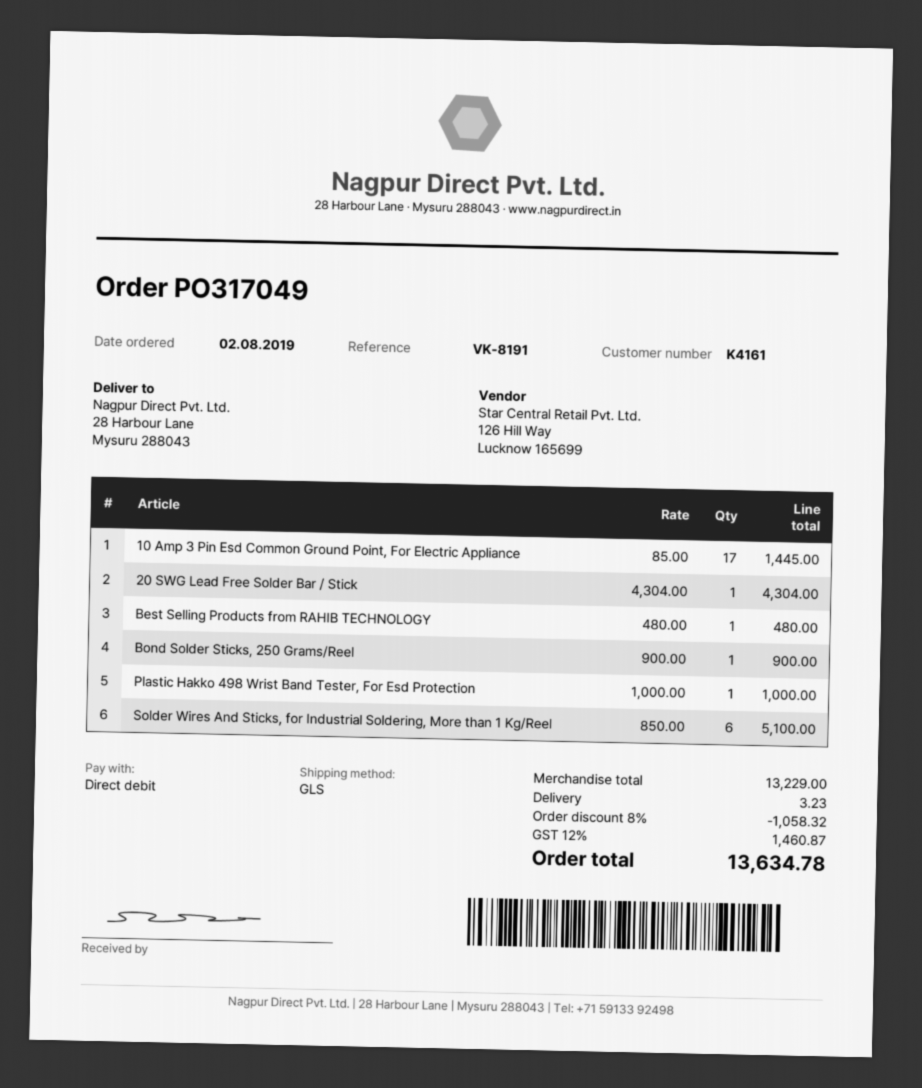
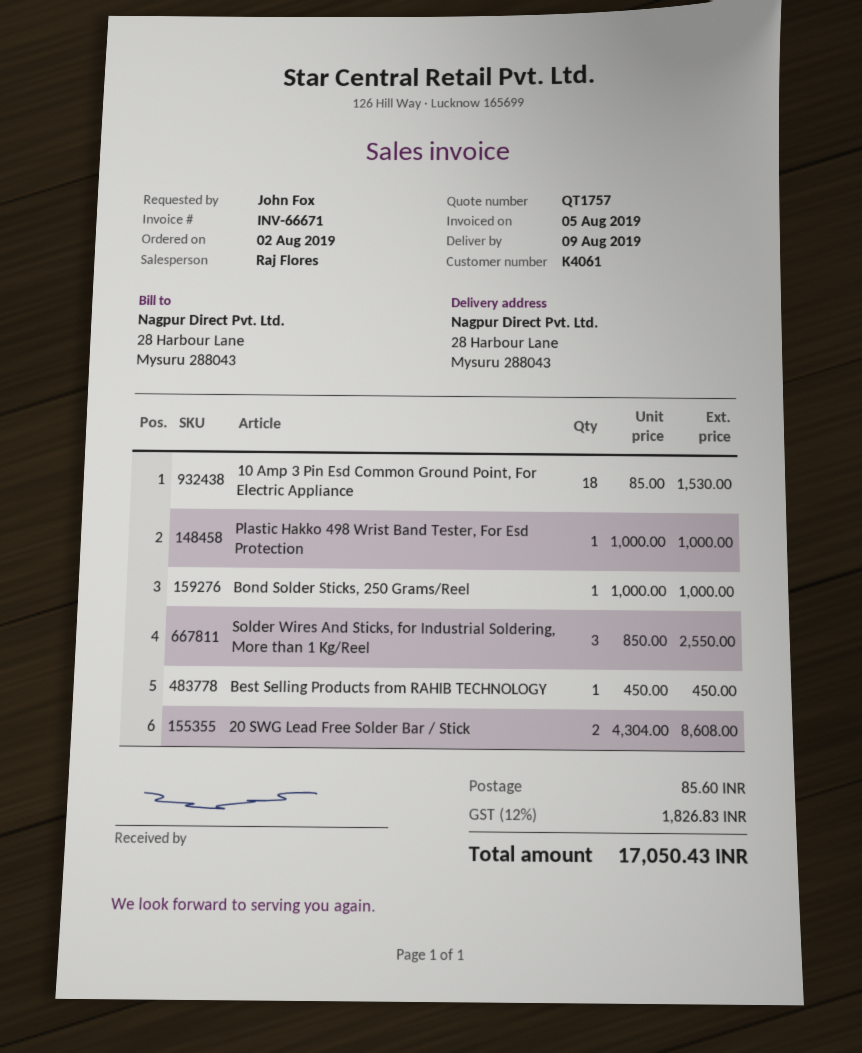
customer number: K4161 -> K4061
10 Amp 3 Pin Esd Common Ground Point, For Electric Appliance: 17 x 85.00 = 1445.00 -> 18 x 85.00 = 1530.00
20 SWG Lead Free Solder Bar / Stick: 1 x 4304.00 = 4304.00 -> 2 x 4304.00 = 8608.00
Best Selling Products from RAHIB TECHNOLOGY: 1 x 480.00 = 480.00 -> 1 x 450.00 = 450.00
Bond Solder Sticks, 250 Grams/Reel: 1 x 900.00 = 900.00 -> 1 x 1000.00 = 1000.00
Solder Wires And Sticks, for Industrial Soldering, More than 1 Kg/Reel: 6 x 850.00 = 5100.00 -> 3 x 850.00 = 2550.00
discount: 8% = 1058.32 -> none
shipping: 3.23 -> 85.60
tax: 12% = 1460.87 -> 12% = 1826.83
total: 13634.78 -> 17050.43

